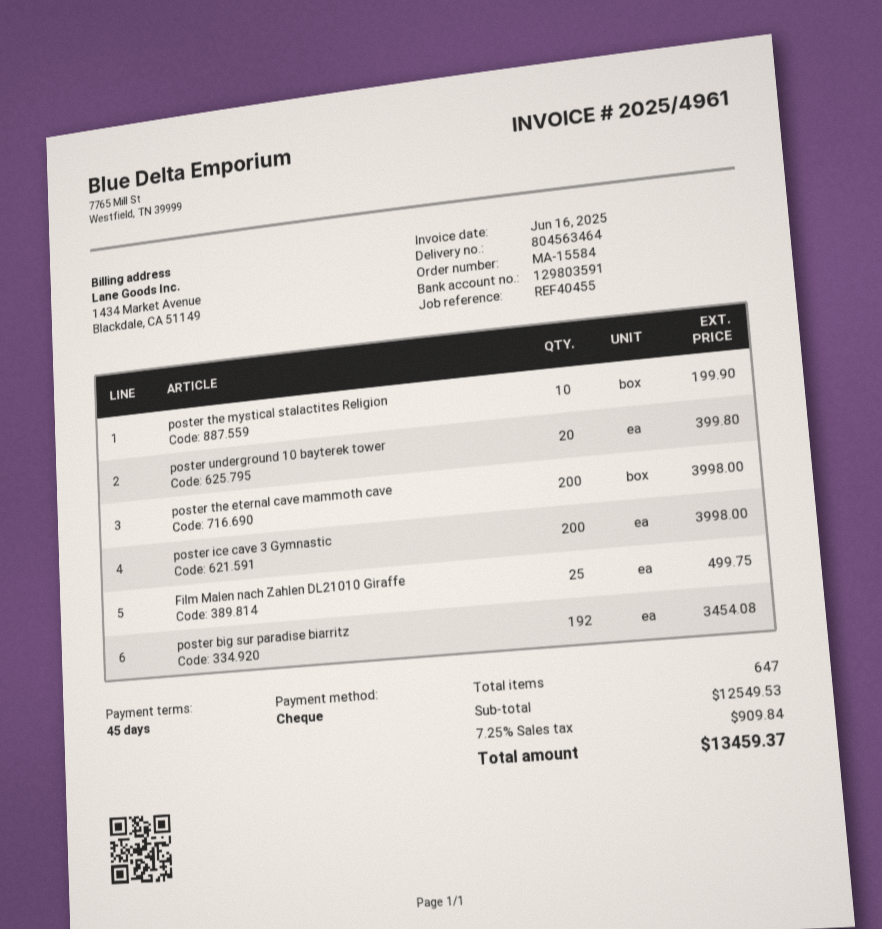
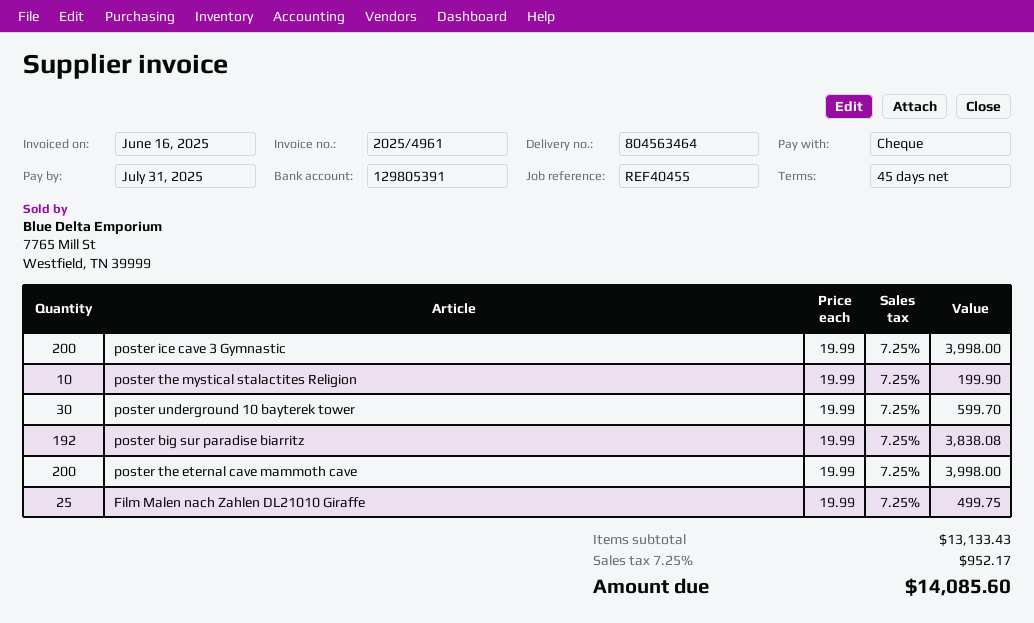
bank account: 129803591 -> 129805391
poster underground 10 bayterek tower: 20 for 399.80 -> 30 for 599.70
poster big sur paradise biarritz: 192 for 3454.08 -> 192 for 3838.08
subtotal: 12549.53 -> 13133.43
tax: 7.25% = 909.84 -> 7.25% = 952.17
total: 13459.37 -> 14085.60

